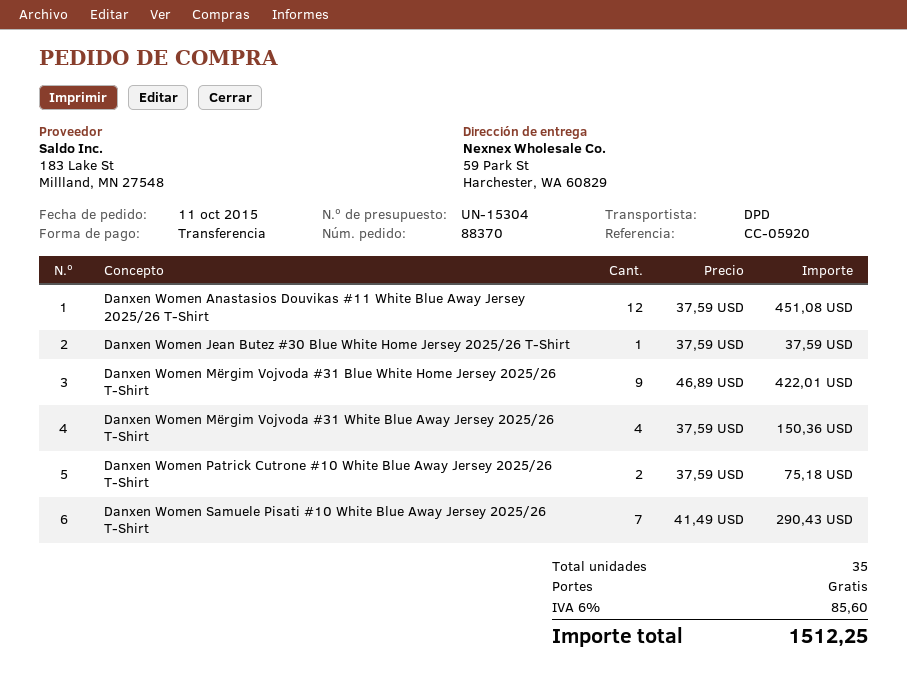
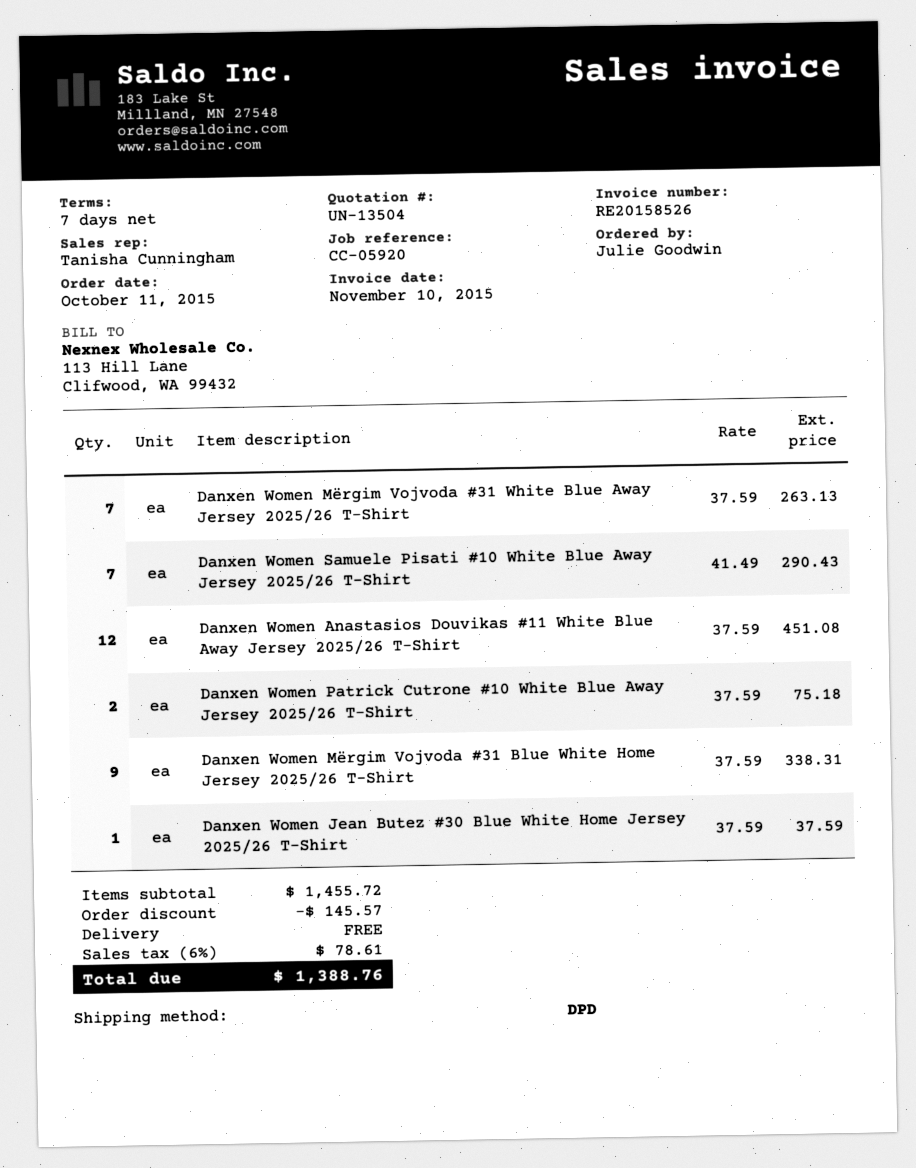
quote number: UN-15304 -> UN-13504
Danxen Women Mërgim Vojvoda #31 Blue White Home Jersey 2025/26 T-Shirt: 9 x 46.89 = 422.01 -> 9 x 37.59 = 338.31
Danxen Women Mërgim Vojvoda #31 White Blue Away Jersey 2025/26 T-Shirt: 4 x 37.59 = 150.36 -> 7 x 37.59 = 263.13
discount: none -> 145.57
tax: 6% = 85.60 -> 6% = 78.61
total: 1512.25 -> 1388.76

